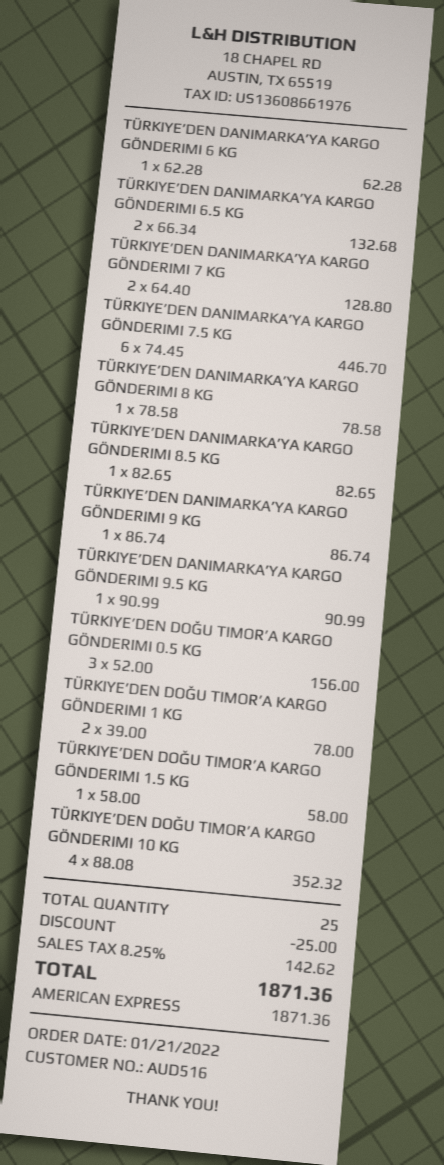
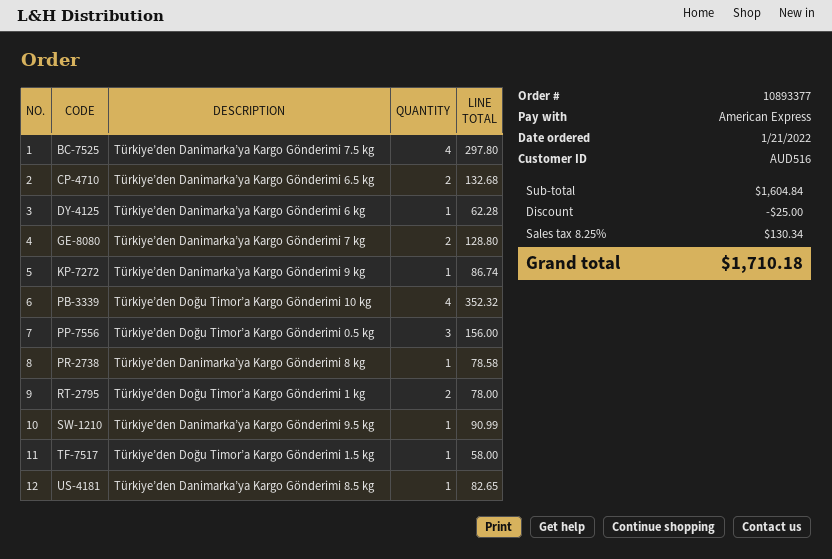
TÜRKIYE’DEN DANIMARKA’YA KARGO GÖNDERIMI 7.5 KG: 6 for 446.70 -> 4 for 297.80
tax: 8.25% = 142.62 -> 8.25% = 130.34
total: 1871.36 -> 1710.18

